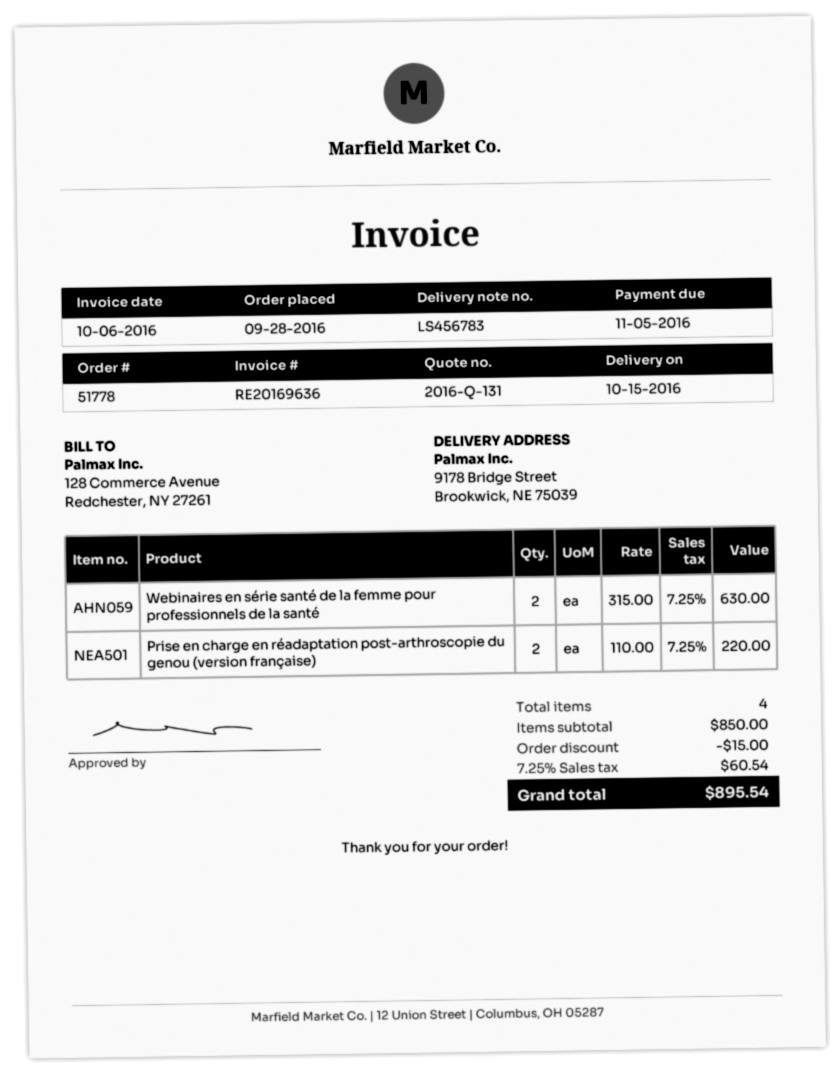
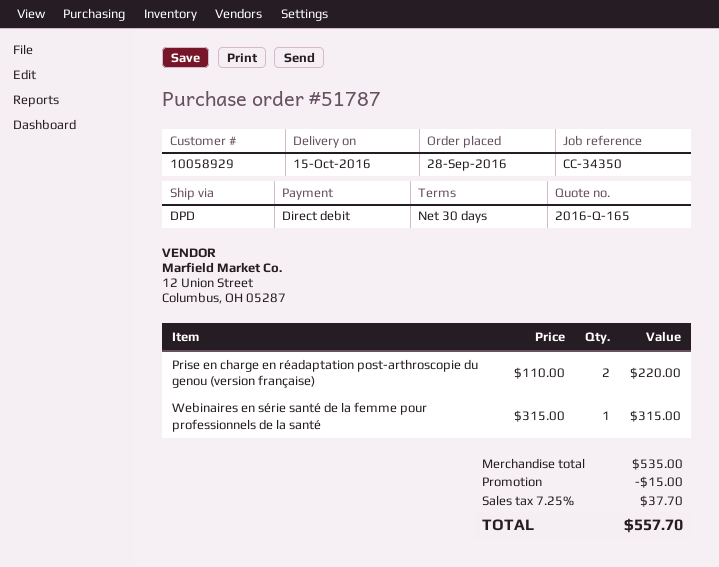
quote number: 2016-Q-131 -> 2016-Q-165
order number: 51778 -> 51787
Webinaires en série santé de la femme pour professionnels de la santé: 2 x 315.00 = 630.00 -> 1 x 315.00 = 315.00
subtotal: 850.00 -> 535.00
tax: 7.25% = 60.54 -> 7.25% = 37.70
total: 895.54 -> 557.70

